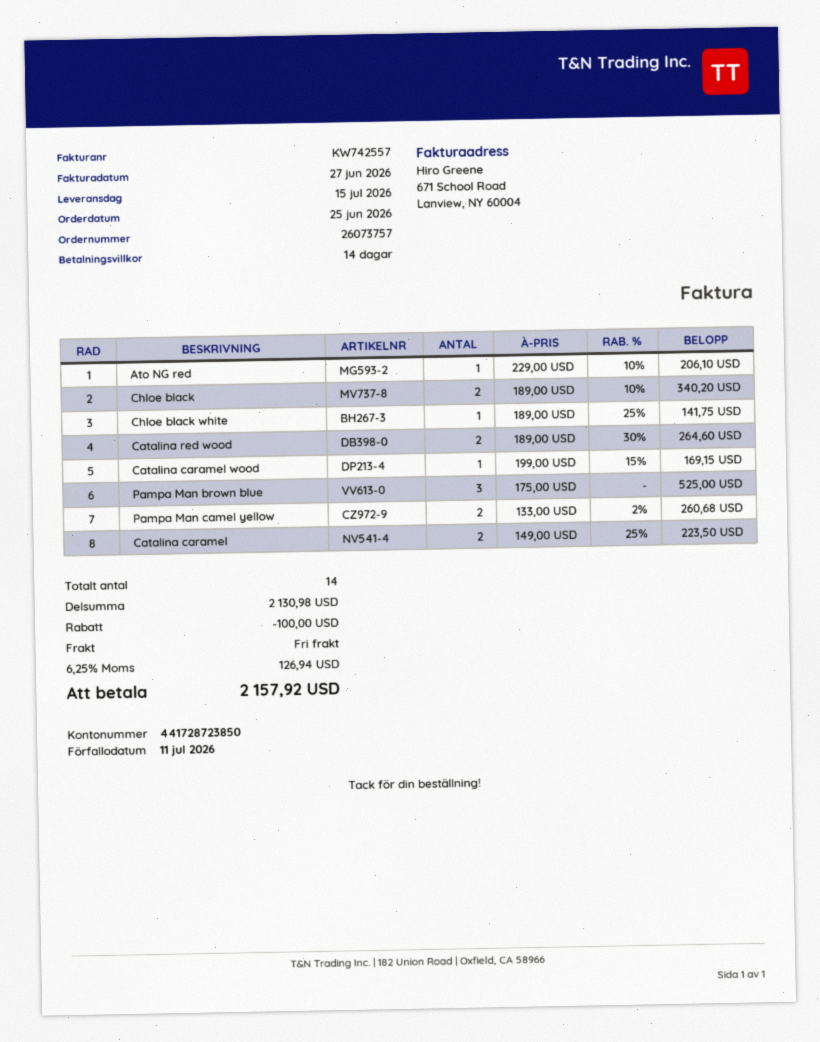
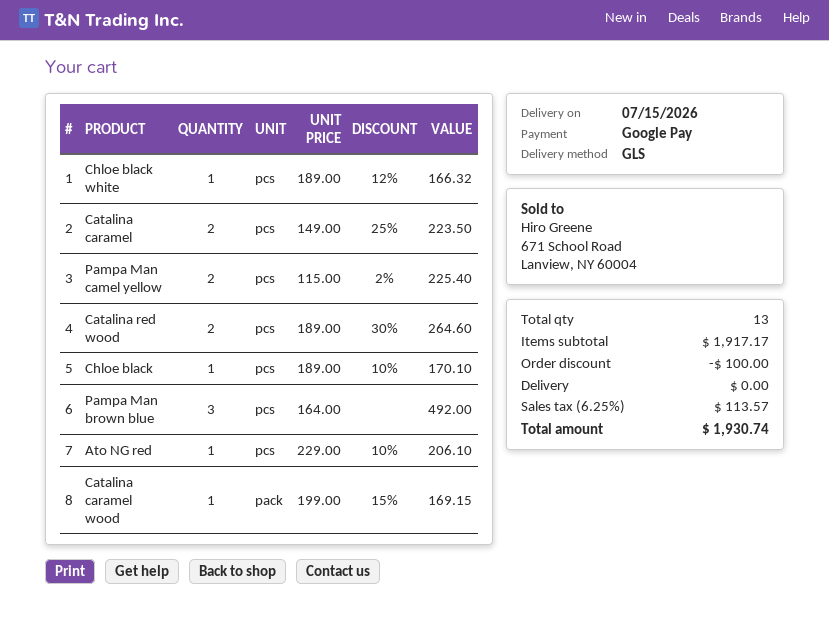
Chloe black: 2 x 189.00 - 10% = 340.20 -> 1 x 189.00 - 10% = 170.10
Chloe black white: 1 x 189.00 - 25% = 141.75 -> 1 x 189.00 - 12% = 166.32
Pampa Man brown blue: 3 x 175.00 = 525.00 -> 3 x 164.00 = 492.00
Pampa Man camel yellow: 2 x 133.00 - 2% = 260.68 -> 2 x 115.00 - 2% = 225.40
total quantity: 14 -> 13
subtotal: 2130.98 -> 1917.17
tax: 6.25% = 126.94 -> 6.25% = 113.57
total: 2157.92 -> 1930.74

